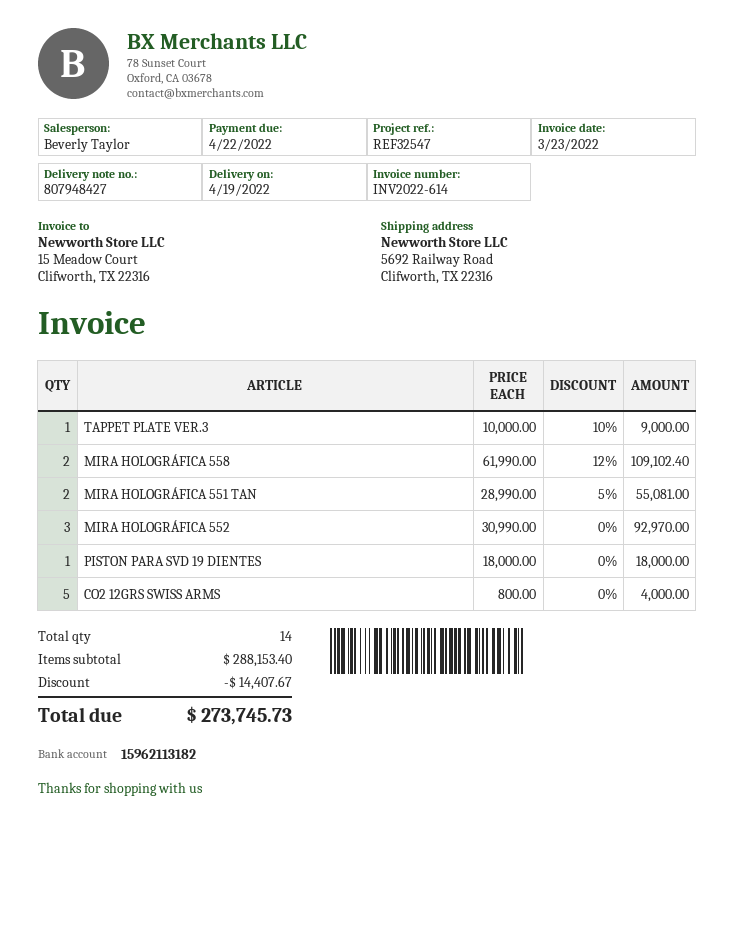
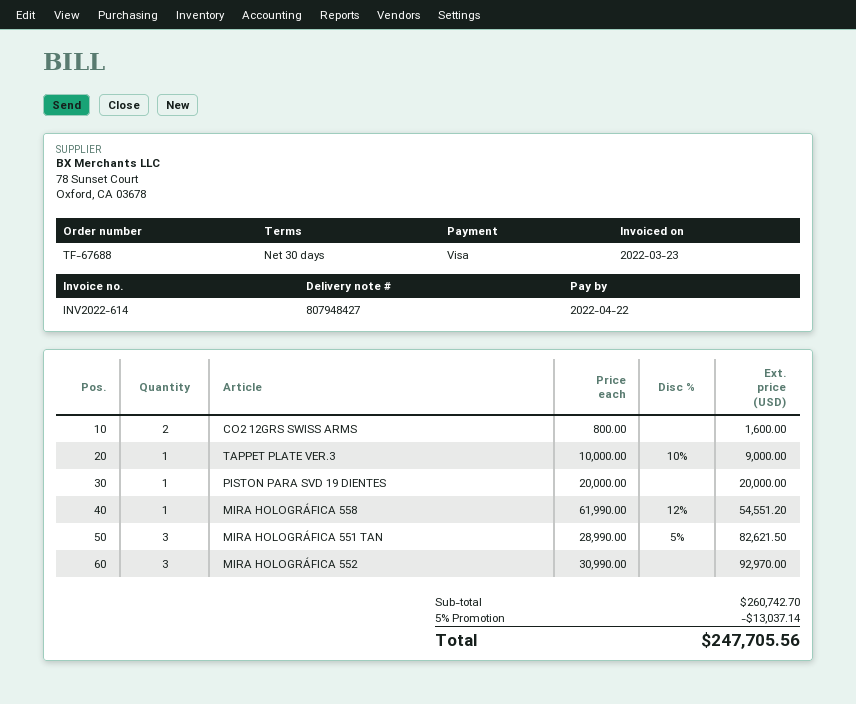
MIRA HOLOGRÁFICA 558: 2 x 61990.00 - 12% = 109102.40 -> 1 x 61990.00 - 12% = 54551.20
MIRA HOLOGRÁFICA 551 TAN: 2 x 28990.00 - 5% = 55081.00 -> 3 x 28990.00 - 5% = 82621.50
PISTON PARA SVD 19 DIENTES: 1 x 18000.00 = 18000.00 -> 1 x 20000.00 = 20000.00
CO2 12GRS SWISS ARMS: 5 x 800.00 = 4000.00 -> 2 x 800.00 = 1600.00
subtotal: 288153.40 -> 260742.70
discount: 14407.67 -> 13037.14
total: 273745.73 -> 247705.56

